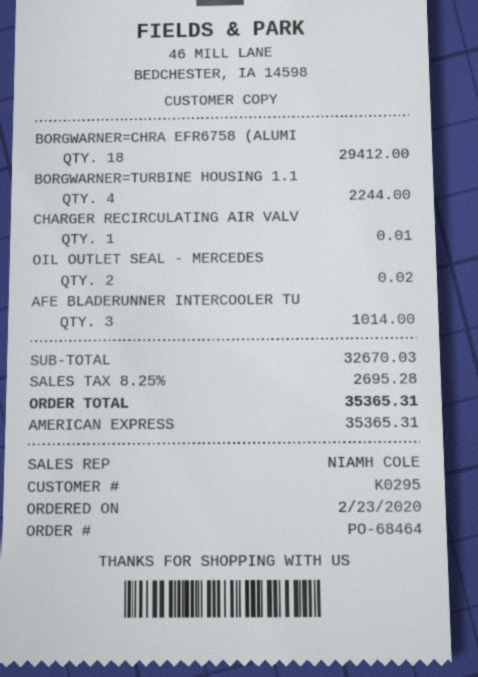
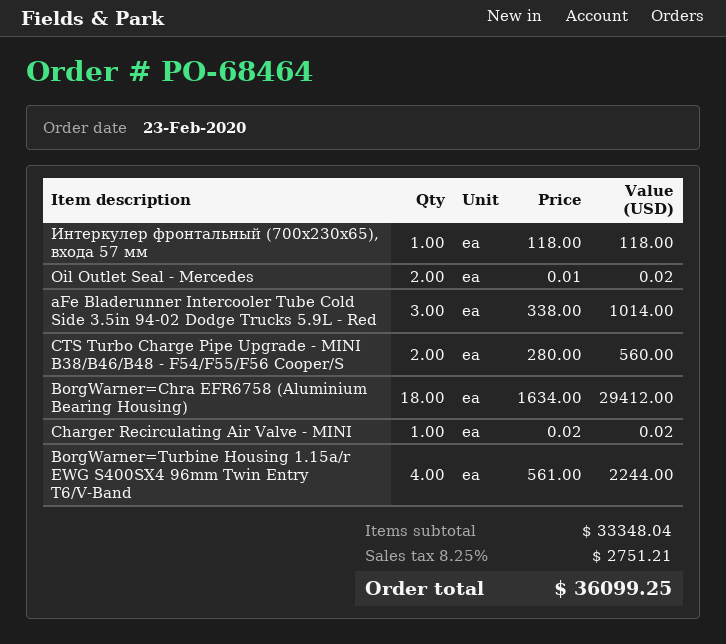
CHARGER RECIRCULATING AIR VALV: 1 for 0.01 -> 1 for 0.02
Интеркулер фронтальный (700x230x65), входа 57 мм: none -> 1 for 118.00
CTS Turbo Charge Pipe Upgrade - MINI B38/B46/B48 - F54/F55/F56 Cooper/S: none -> 2 for 560.00
subtotal: 32670.03 -> 33348.04
tax: 8.25% = 2695.28 -> 8.25% = 2751.21
total: 35365.31 -> 36099.25

